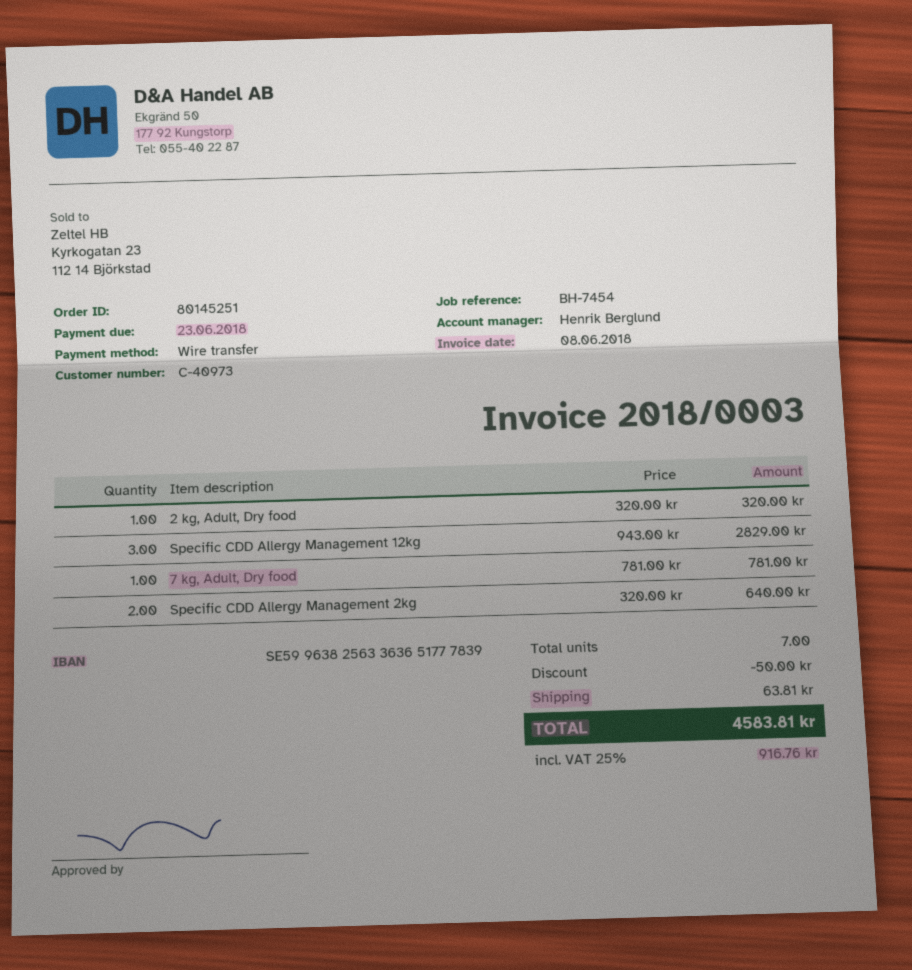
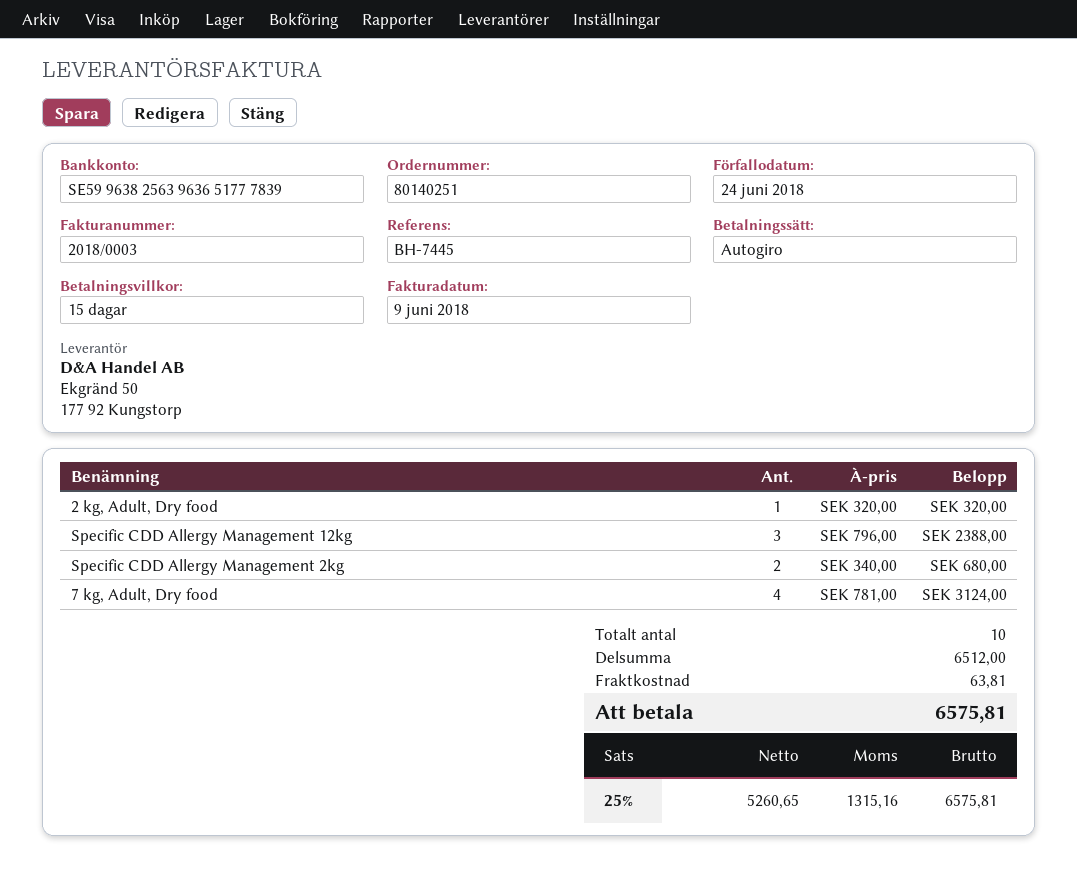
order number: 80145251 -> 80140251
invoice date: 2018-06-08 -> 2018-06-09
due date: 2018-06-23 -> 2018-06-24
reference: BH-7454 -> BH-7445
payment method: bank transfer -> direct debit
bank account: SE5996382563363651777839 -> SE5996382563963651777839
Specific CDD Allergy Management 12kg: 3 x 943.00 = 2829.00 -> 3 x 796.00 = 2388.00
7 kg, Adult, Dry food: 1 x 781.00 = 781.00 -> 4 x 781.00 = 3124.00
Specific CDD Allergy Management 2kg: 2 x 320.00 = 640.00 -> 2 x 340.00 = 680.00
total quantity: 7 -> 10
discount: 50.00 -> none
tax: 25% = 916.76 -> 25% = 1315.16
total: 4583.81 -> 6575.81

